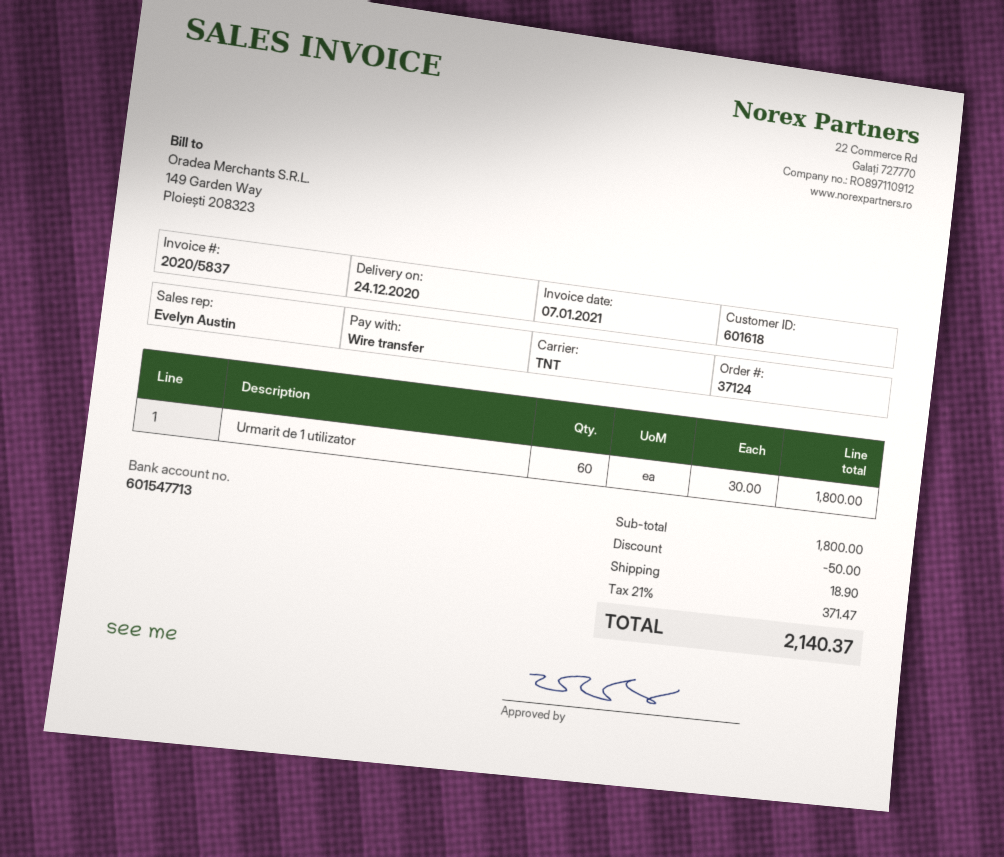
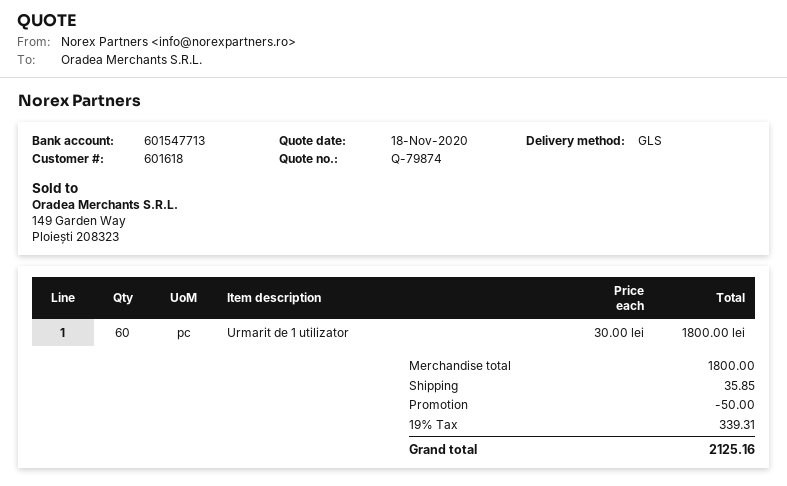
shipping method: TNT -> GLS
shipping: 18.90 -> 35.85
tax: 21% = 371.47 -> 19% = 339.31
total: 2140.37 -> 2125.16

